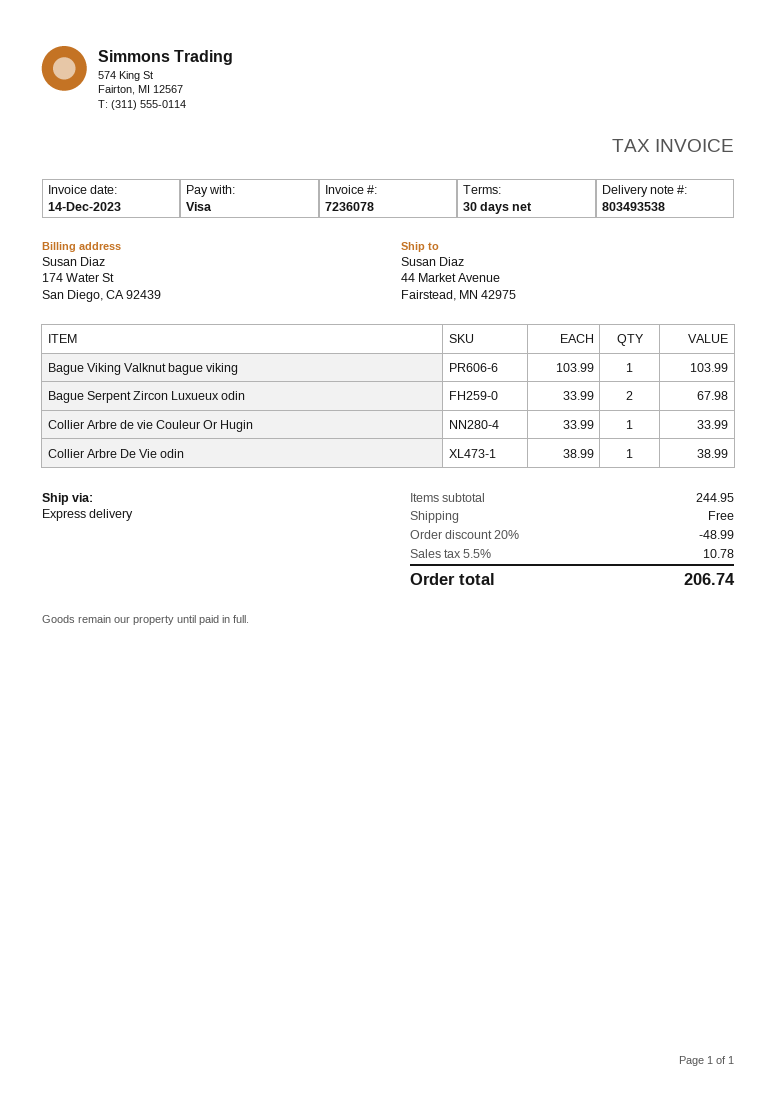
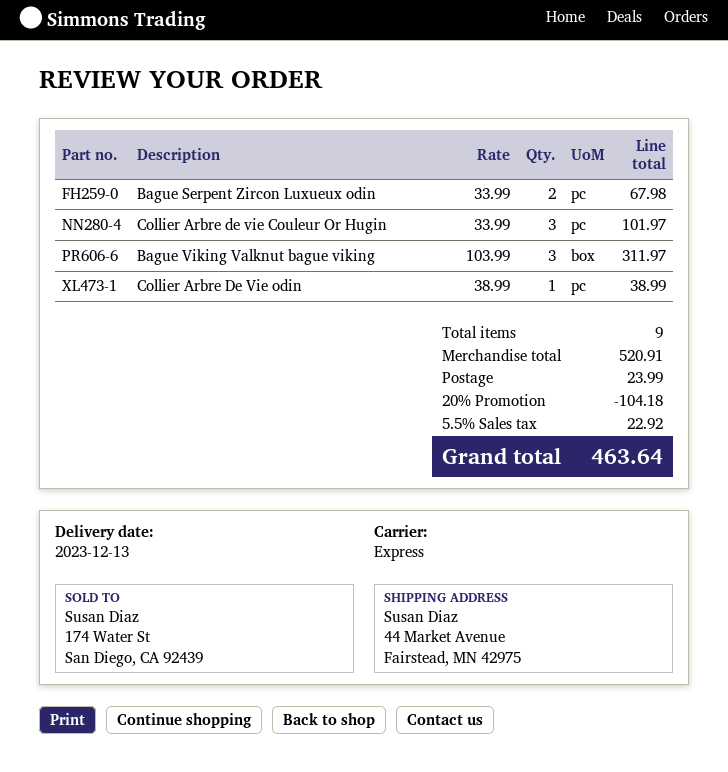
Bague Viking Valknut bague viking: 1 x 103.99 = 103.99 -> 3 x 103.99 = 311.97
Collier Arbre de vie Couleur Or Hugin: 1 x 33.99 = 33.99 -> 3 x 33.99 = 101.97
subtotal: 244.95 -> 520.91
discount: 20% = 48.99 -> 20% = 104.18
shipping: 0.00 -> 23.99
tax: 5.5% = 10.78 -> 5.5% = 22.92
total: 206.74 -> 463.64

